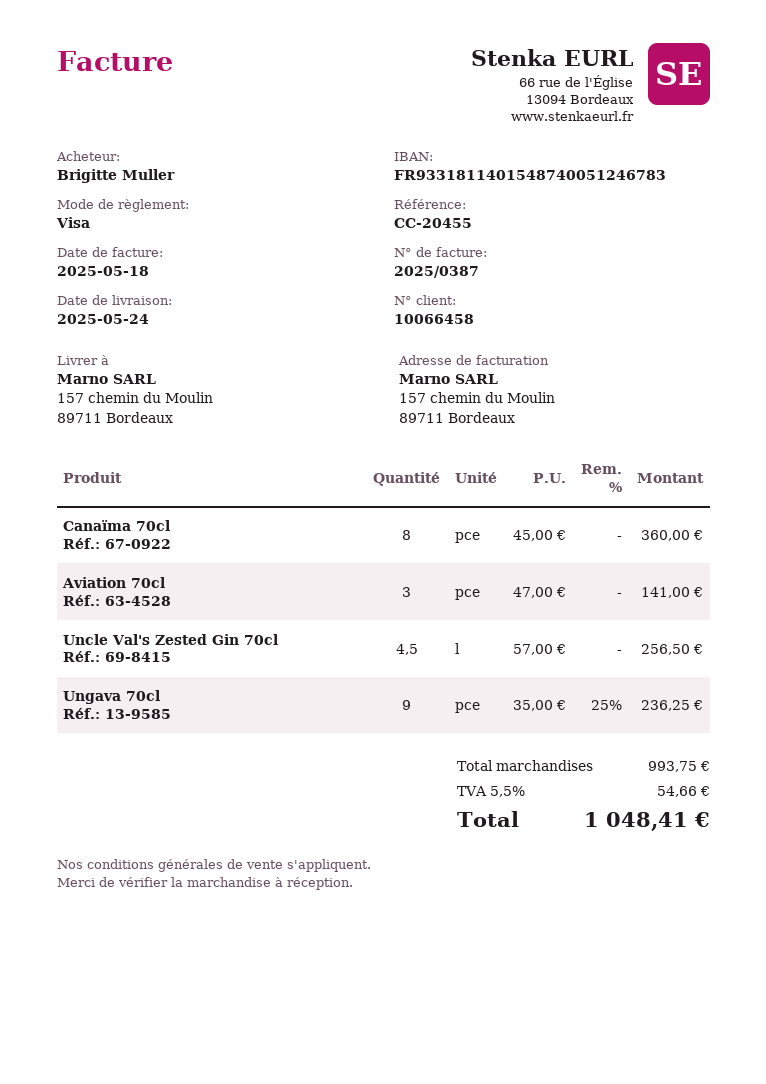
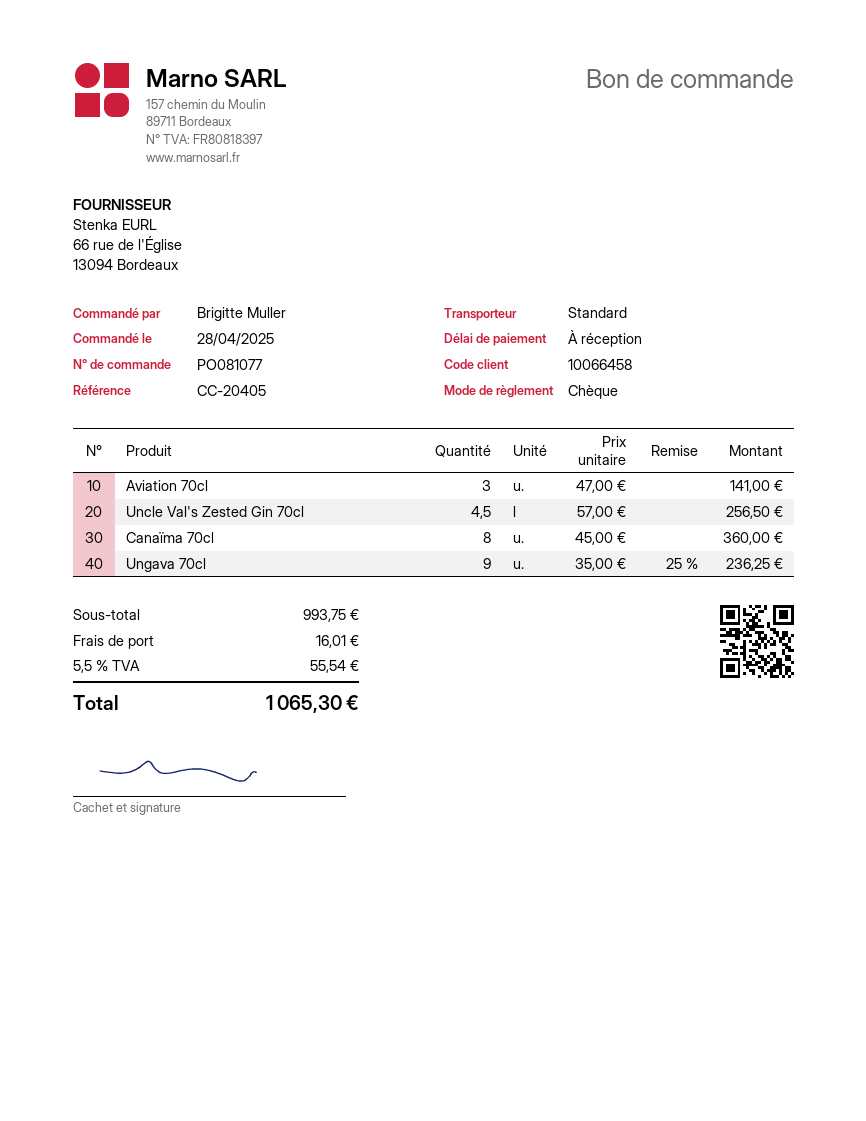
reference: CC-20455 -> CC-20405
payment method: Visa -> cheque
shipping: none -> 16.01
tax: 5.5% = 54.66 -> 5.5% = 55.54
total: 1048.41 -> 1065.30

